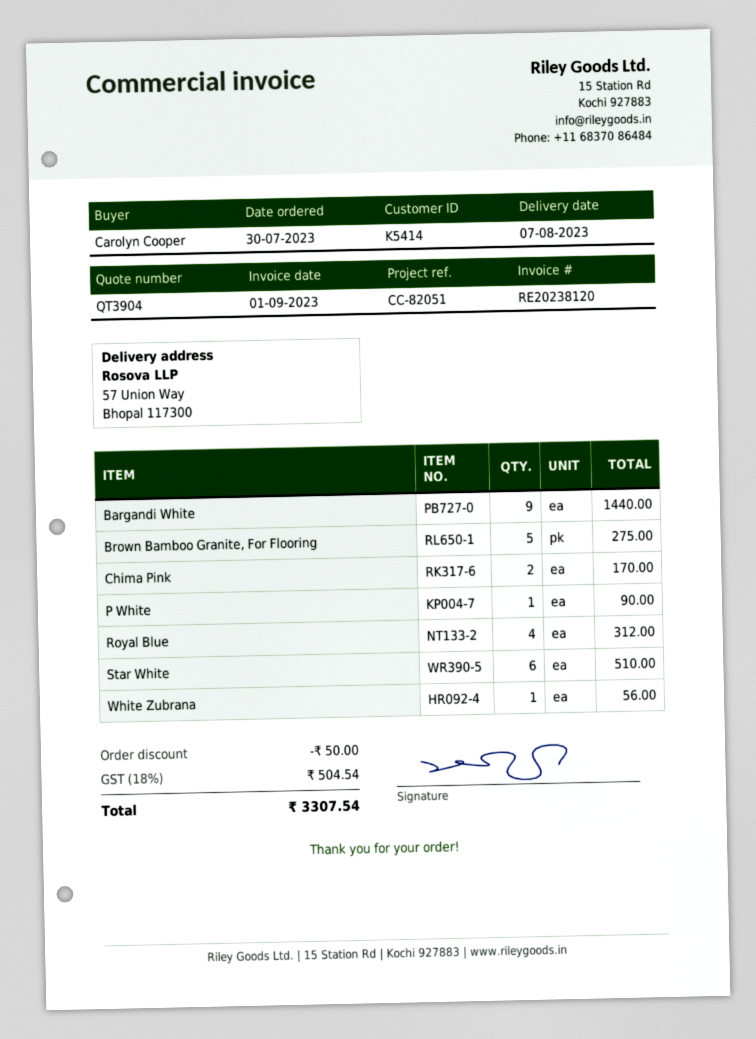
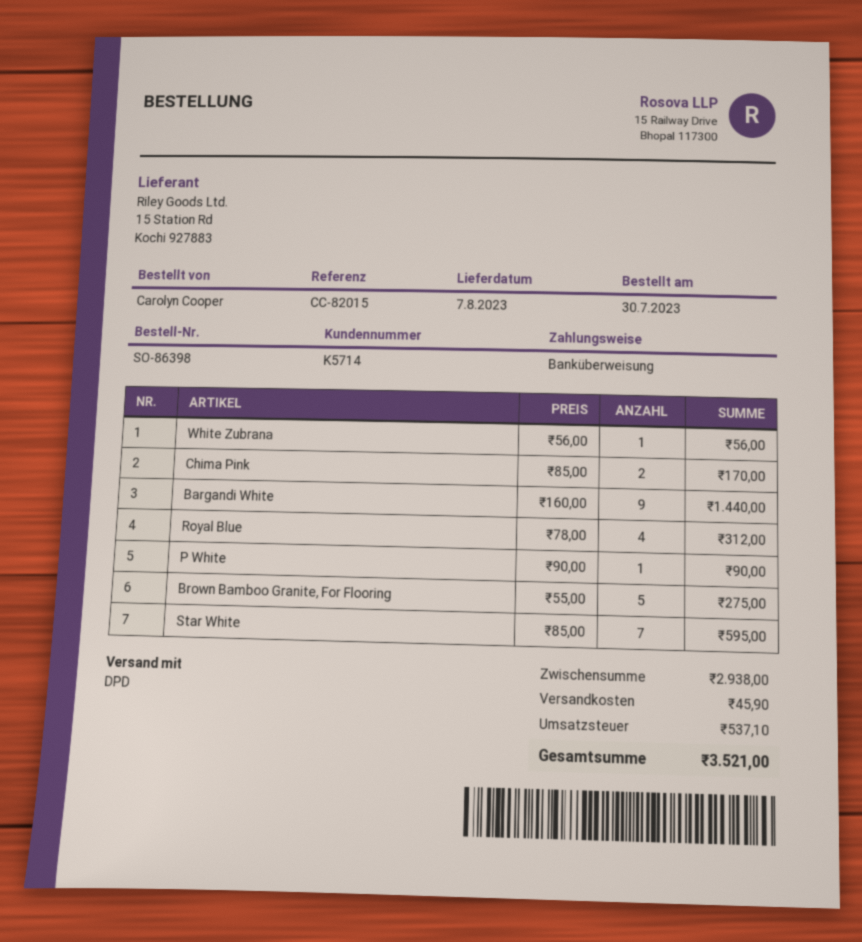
customer number: K5414 -> K5714
reference: CC-82051 -> CC-82015
Star White: 6 for 510.00 -> 7 for 595.00
discount: 50.00 -> none
shipping: none -> 45.90
tax: 504.54 -> 537.10
total: 3307.54 -> 3521.00

